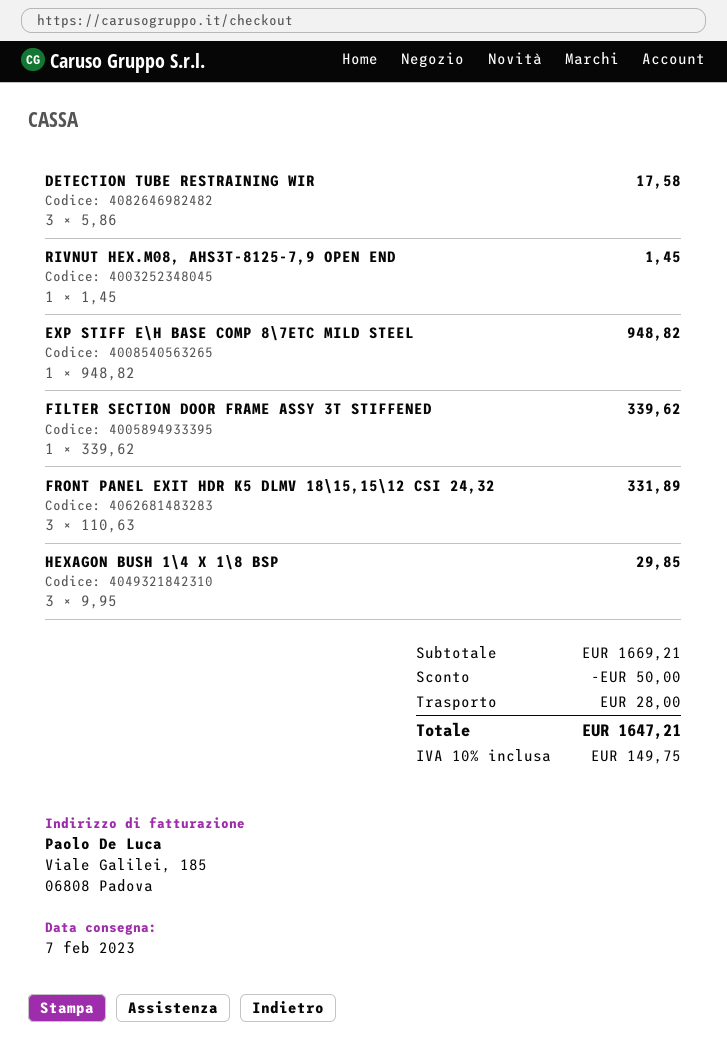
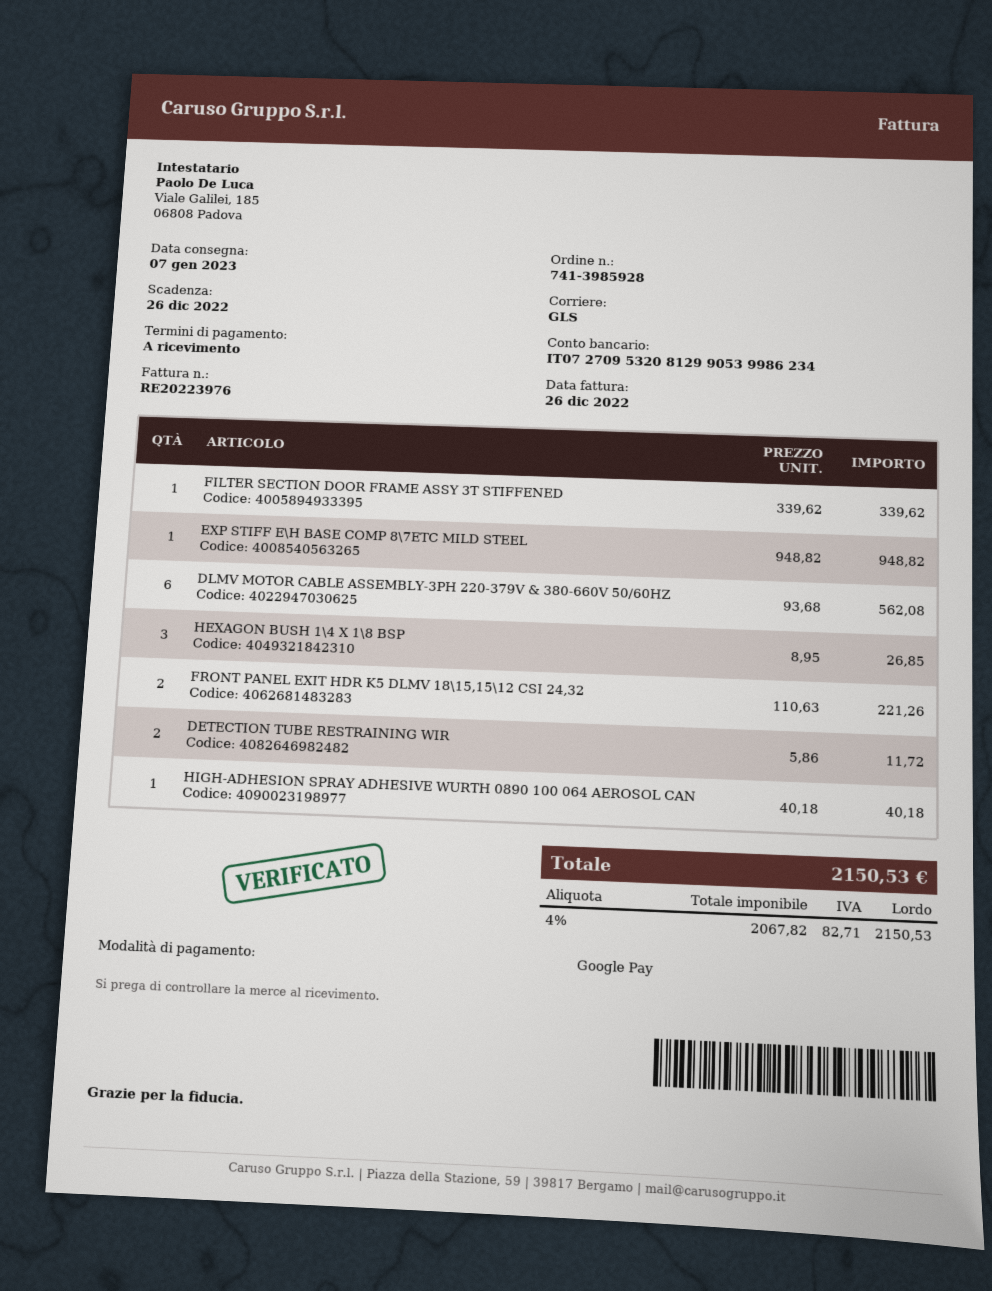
delivery date: 2023-02-07 -> 2023-01-07
DETECTION TUBE RESTRAINING WIR: 3 x 5.86 = 17.58 -> 2 x 5.86 = 11.72
RIVNUT HEX.M08, AHS3T-8125-7,9 OPEN END: 1 x 1.45 = 1.45 -> none
FRONT PANEL EXIT HDR K5 DLMV 18\15,15\12 CSI 24,32: 3 x 110.63 = 331.89 -> 2 x 110.63 = 221.26
HEXAGON BUSH 1\4 X 1\8 BSP: 3 x 9.95 = 29.85 -> 3 x 8.95 = 26.85
DLMV MOTOR CABLE ASSEMBLY-3PH 220-379V & 380-660V 50/60HZ: none -> 6 x 93.68 = 562.08
HIGH-ADHESION SPRAY ADHESIVE WURTH 0890 100 064 AEROSOL CAN: none -> 1 x 40.18 = 40.18
discount: 50.00 -> none
shipping: 28.00 -> none
tax: 10% = 149.75 -> 4% = 82.71
total: 1647.21 -> 2150.53

